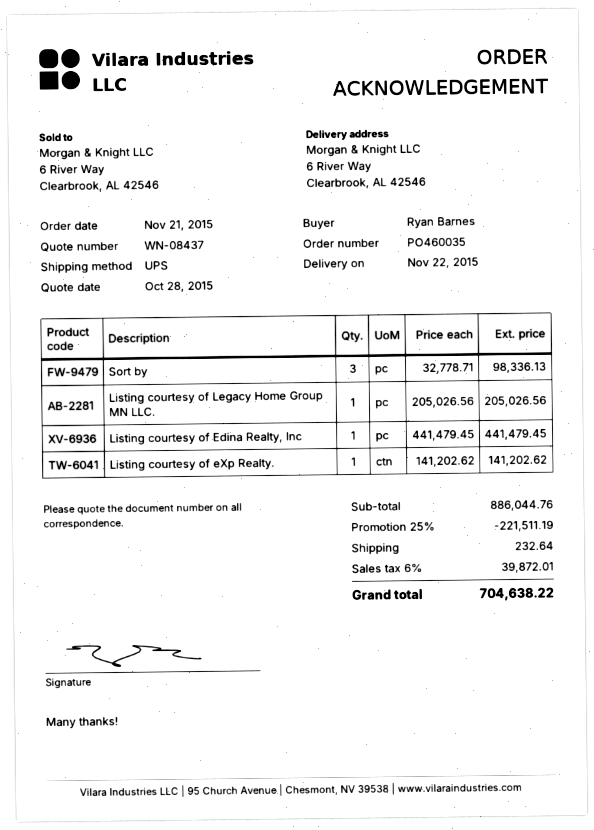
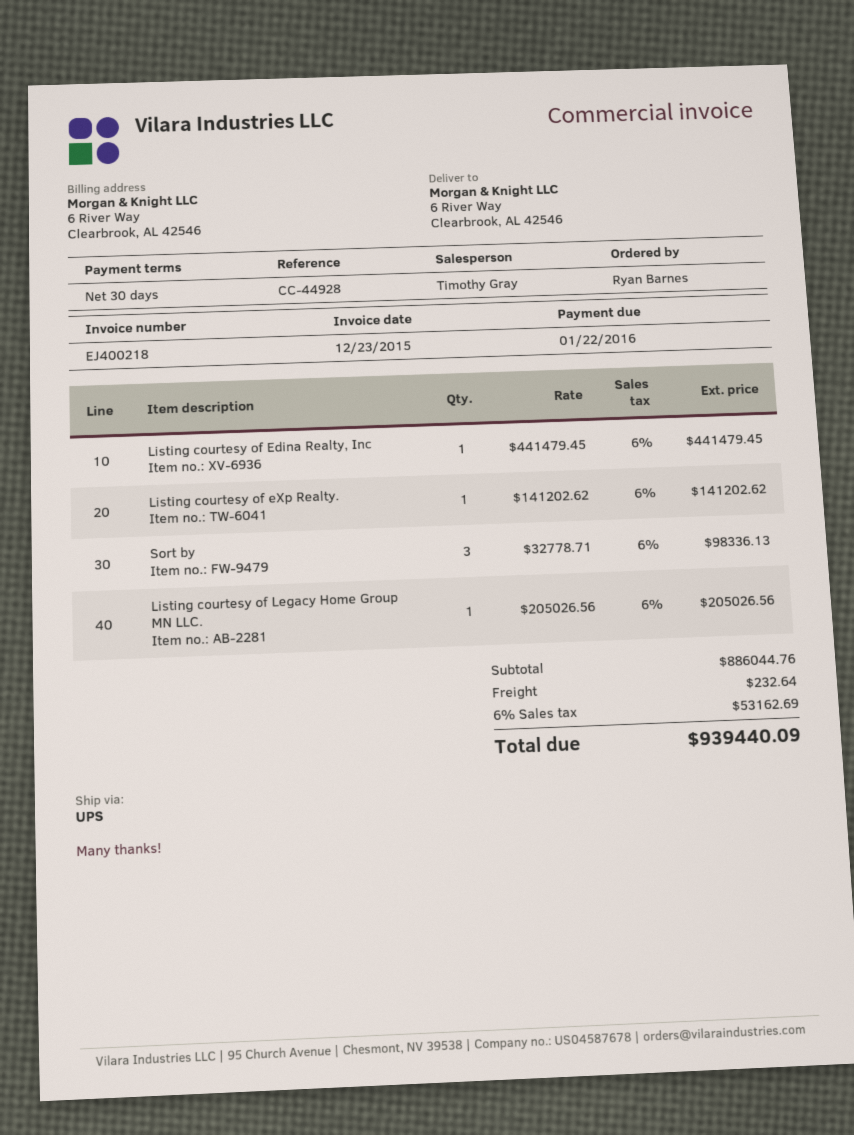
discount: 25% = 221511.19 -> none
tax: 6% = 39872.01 -> 6% = 53162.69
total: 704638.22 -> 939440.09

